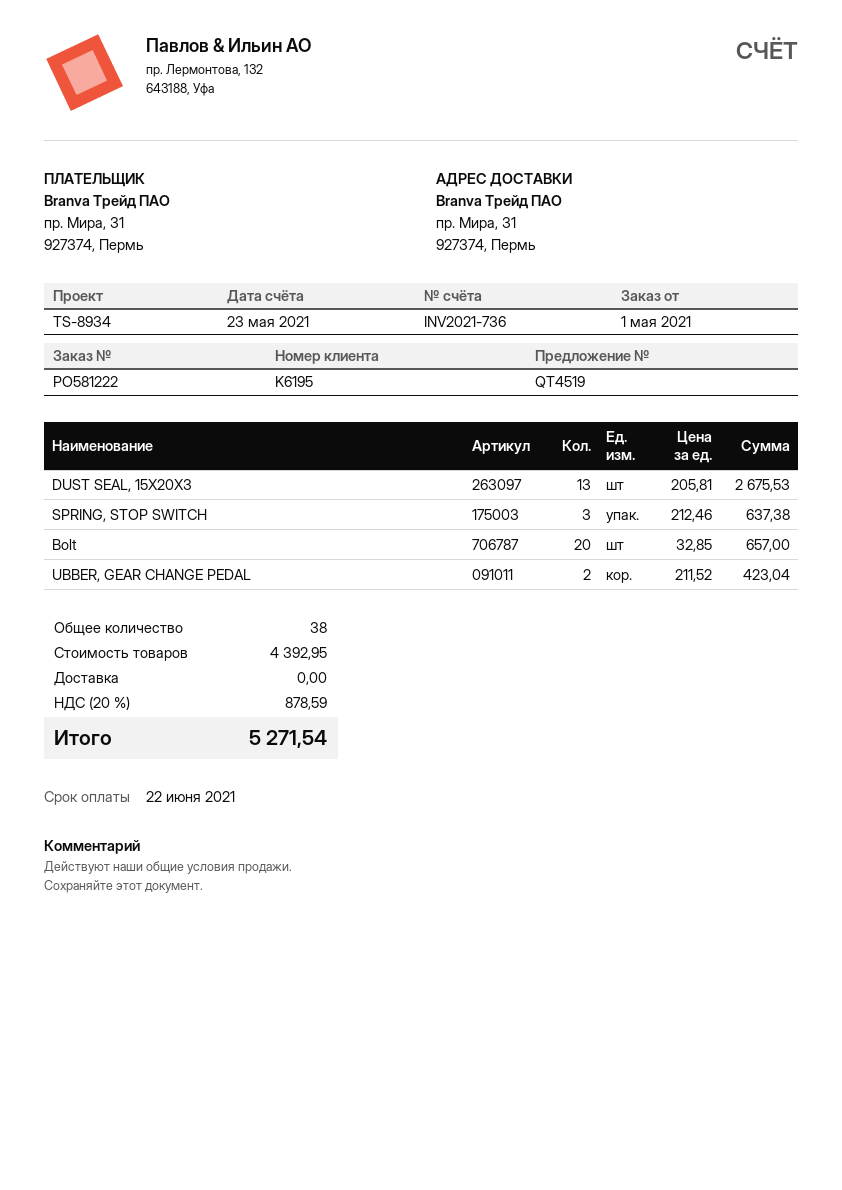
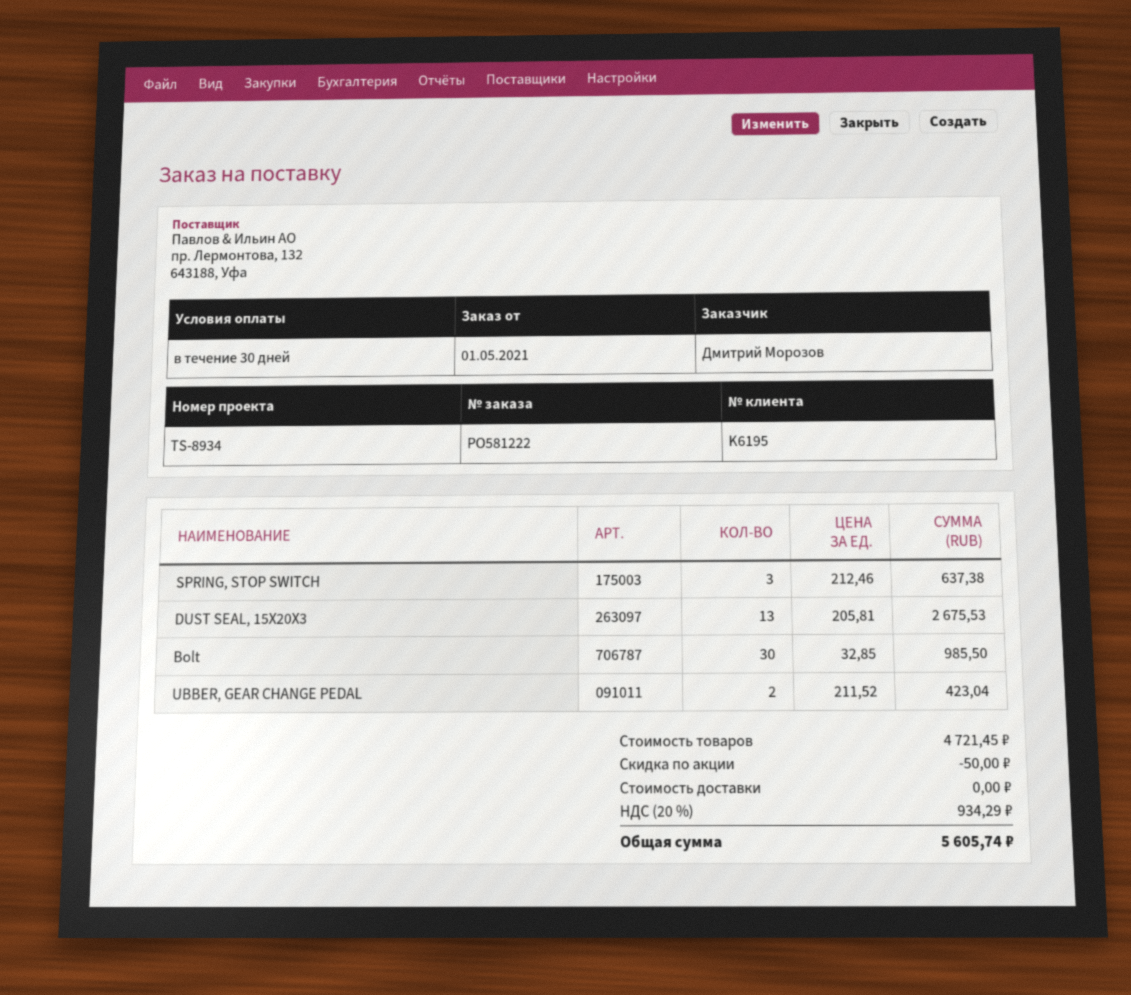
Bolt: 20 x 32.85 = 657.00 -> 30 x 32.85 = 985.50
subtotal: 4392.95 -> 4721.45
discount: none -> 50.00
tax: 20% = 878.59 -> 20% = 934.29
total: 5271.54 -> 5605.74

